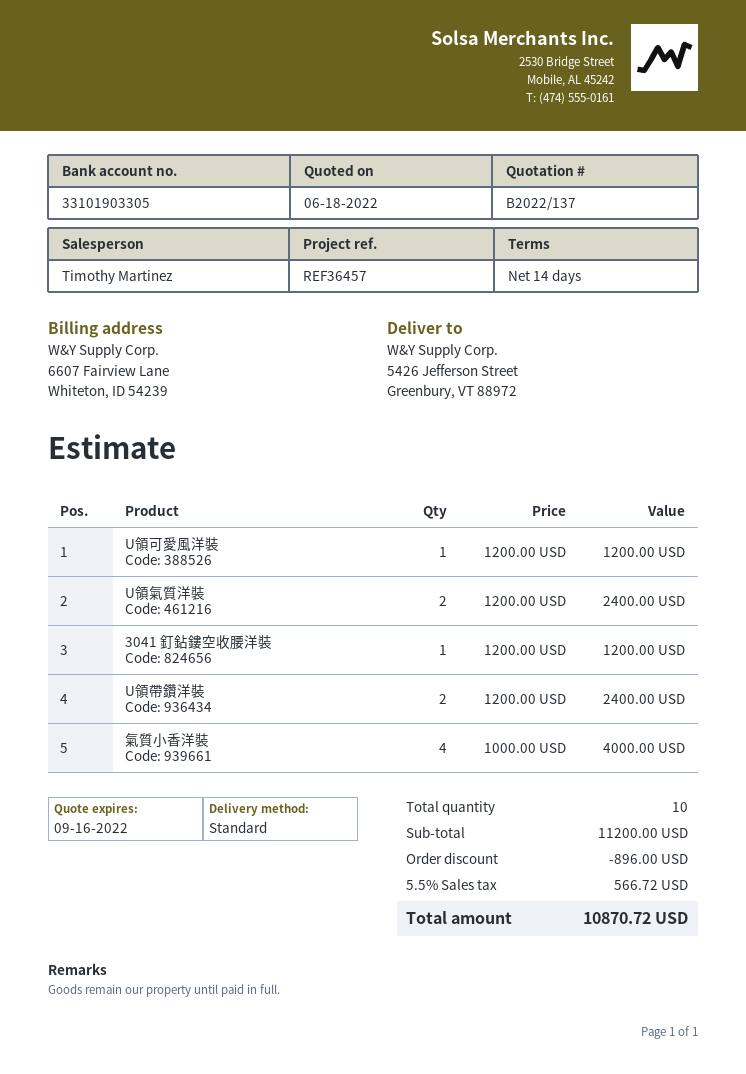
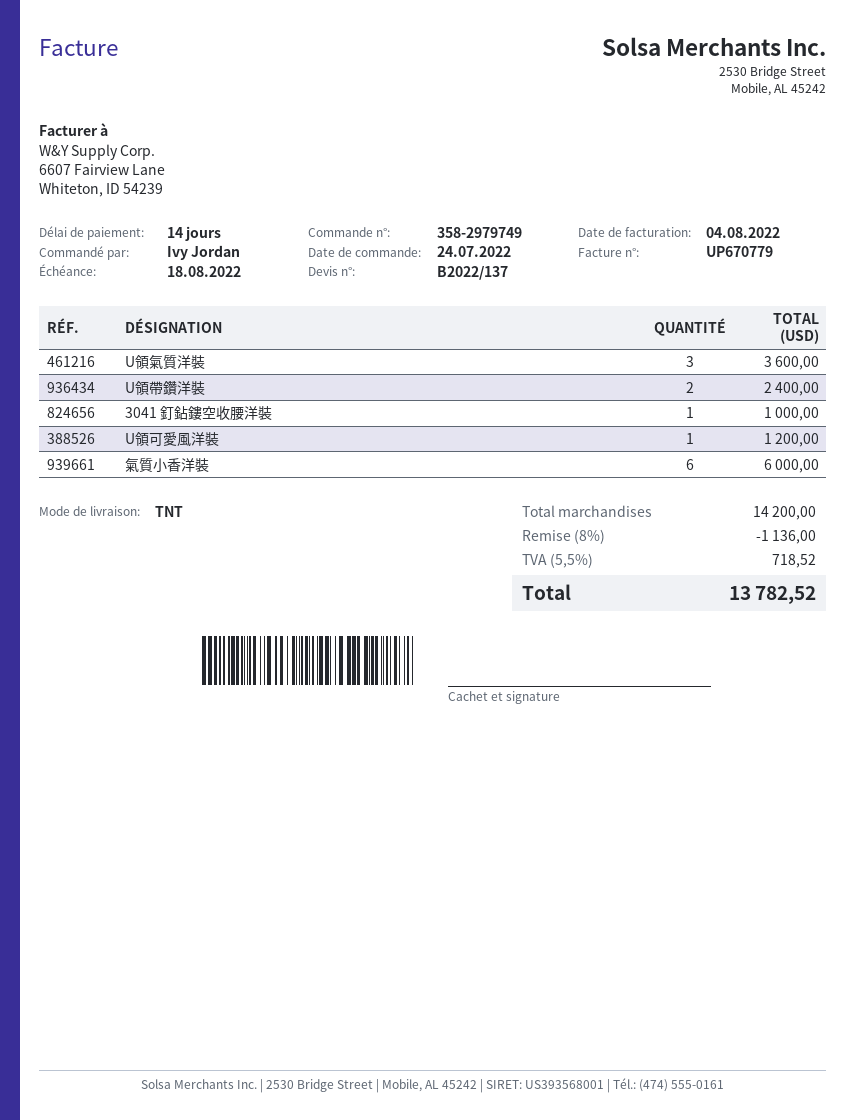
shipping method: standard -> TNT
U領氣質洋裝: 2 for 2400.00 -> 3 for 3600.00
3041 釘鉆鏤空收腰洋裝: 1 for 1200.00 -> 1 for 1000.00
氣質小香洋裝: 4 for 4000.00 -> 6 for 6000.00
subtotal: 11200.00 -> 14200.00
discount: 896.00 -> 1136.00
tax: 5.5% = 566.72 -> 5.5% = 718.52
total: 10870.72 -> 13782.52

